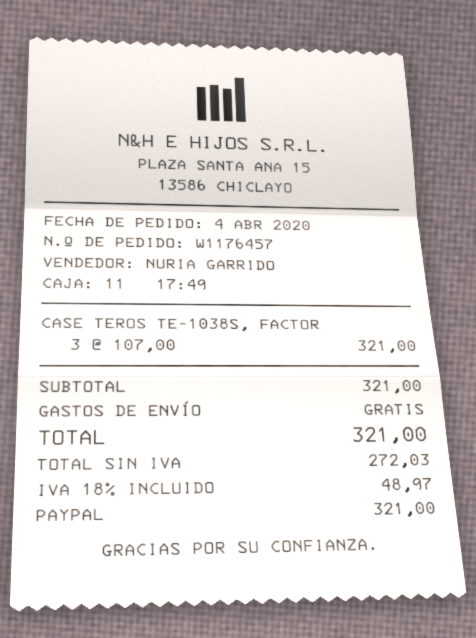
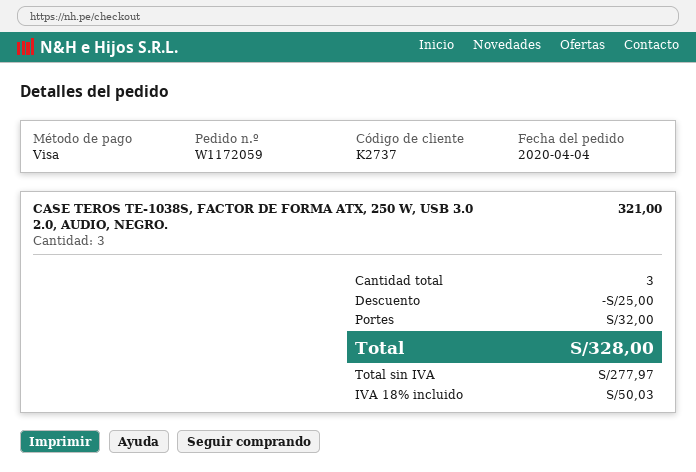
order number: W1176457 -> W1172059
payment method: PayPal -> Visa
discount: none -> 25.00
shipping: 0.00 -> 32.00
net: 272.03 -> 277.97
tax: 18% = 48.97 -> 18% = 50.03
total: 321.00 -> 328.00

